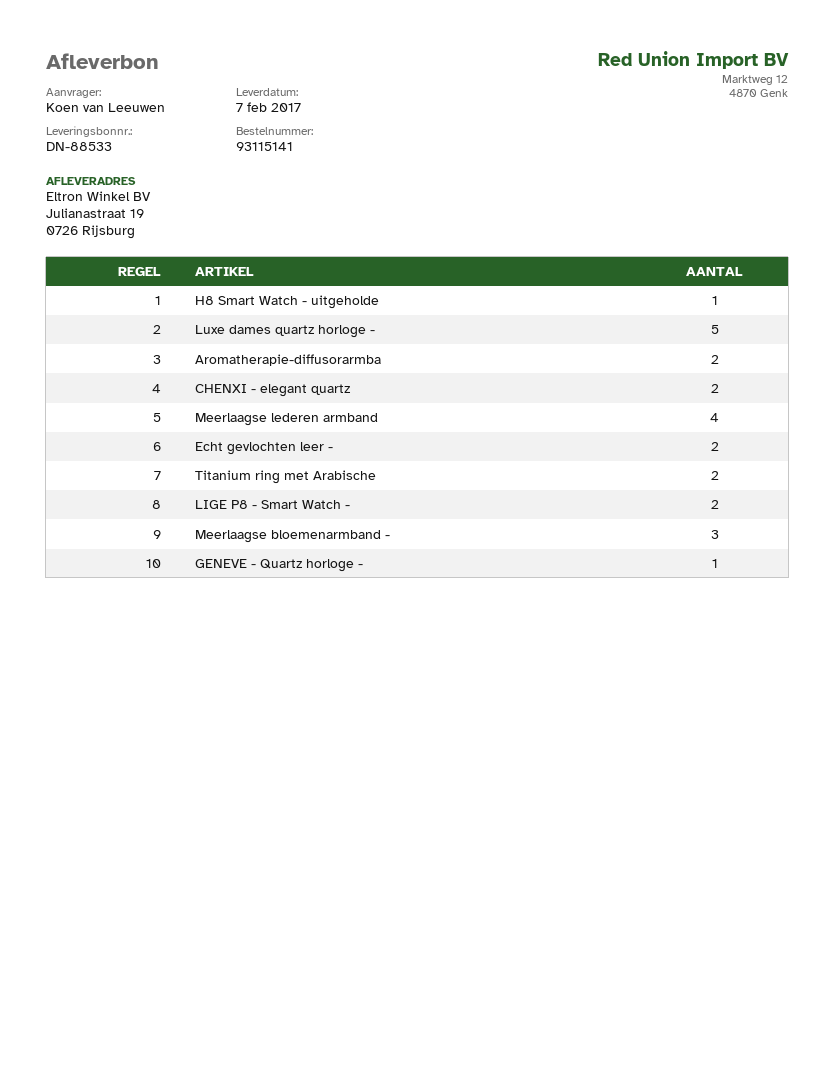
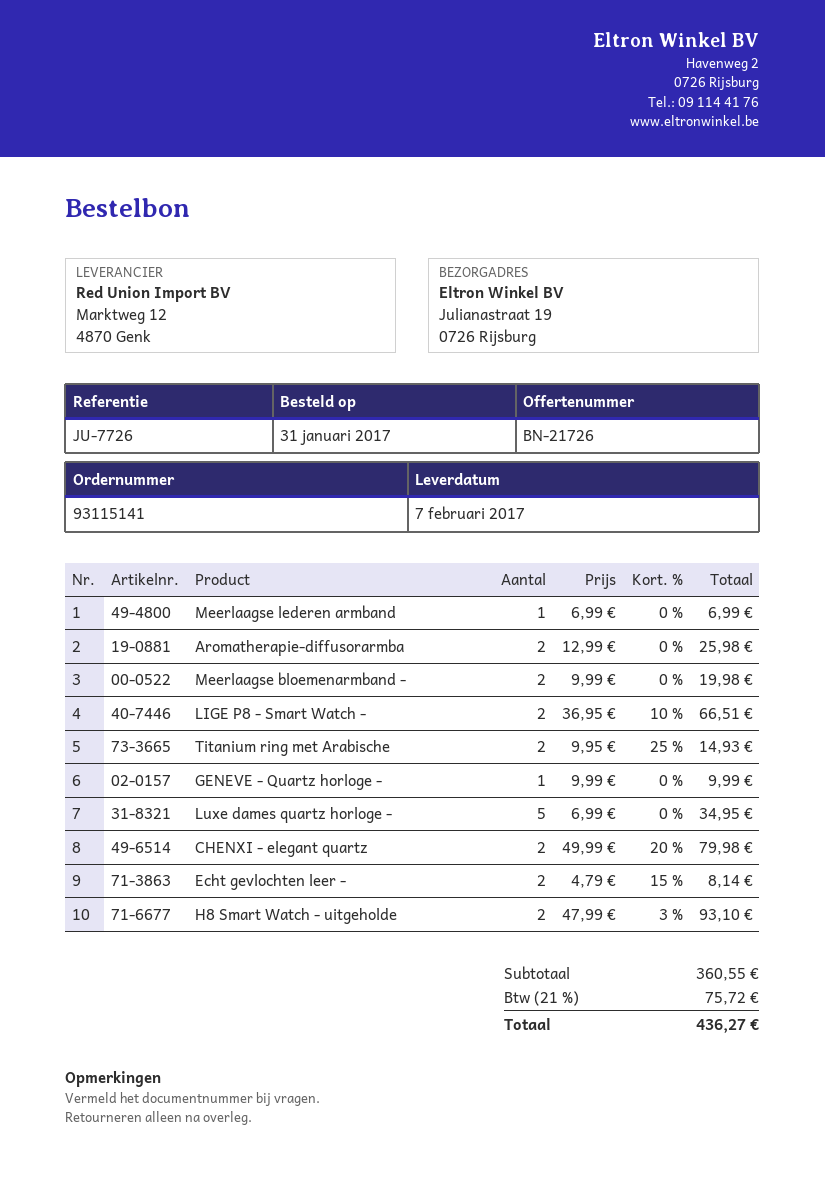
H8 Smart Watch - uitgeholde: 1 -> 2
Meerlaagse lederen armband: 4 -> 1
Meerlaagse bloemenarmband -: 3 -> 2

